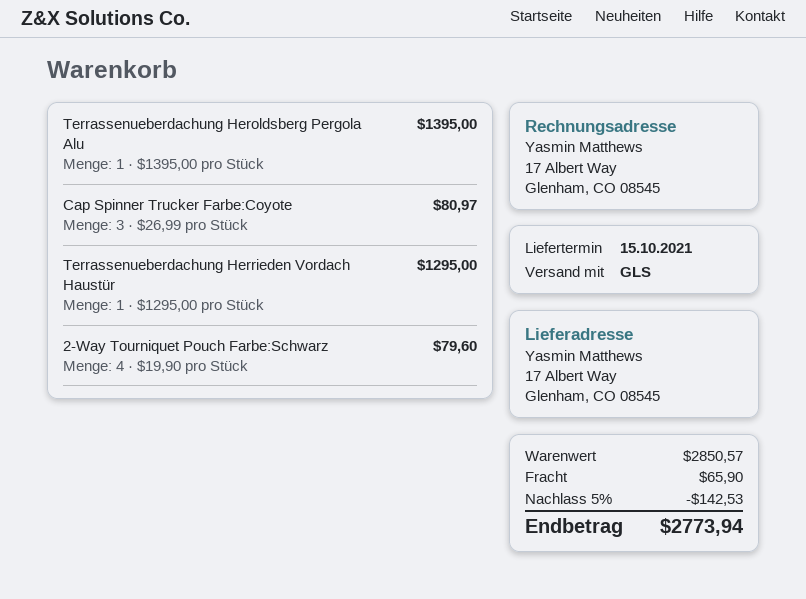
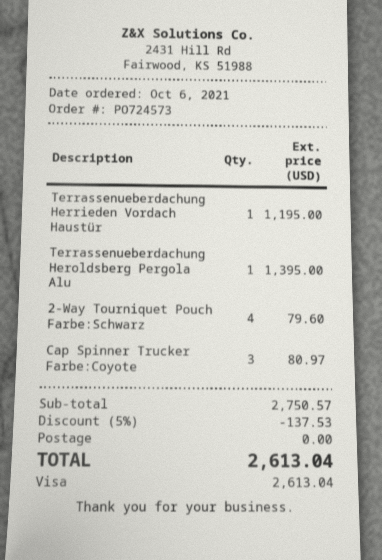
Terrassenueberdachung Herrieden Vordach Haustür: 1 for 1295.00 -> 1 for 1195.00
subtotal: 2850.57 -> 2750.57
discount: 5% = 142.53 -> 5% = 137.53
shipping: 65.90 -> 0.00
total: 2773.94 -> 2613.04

